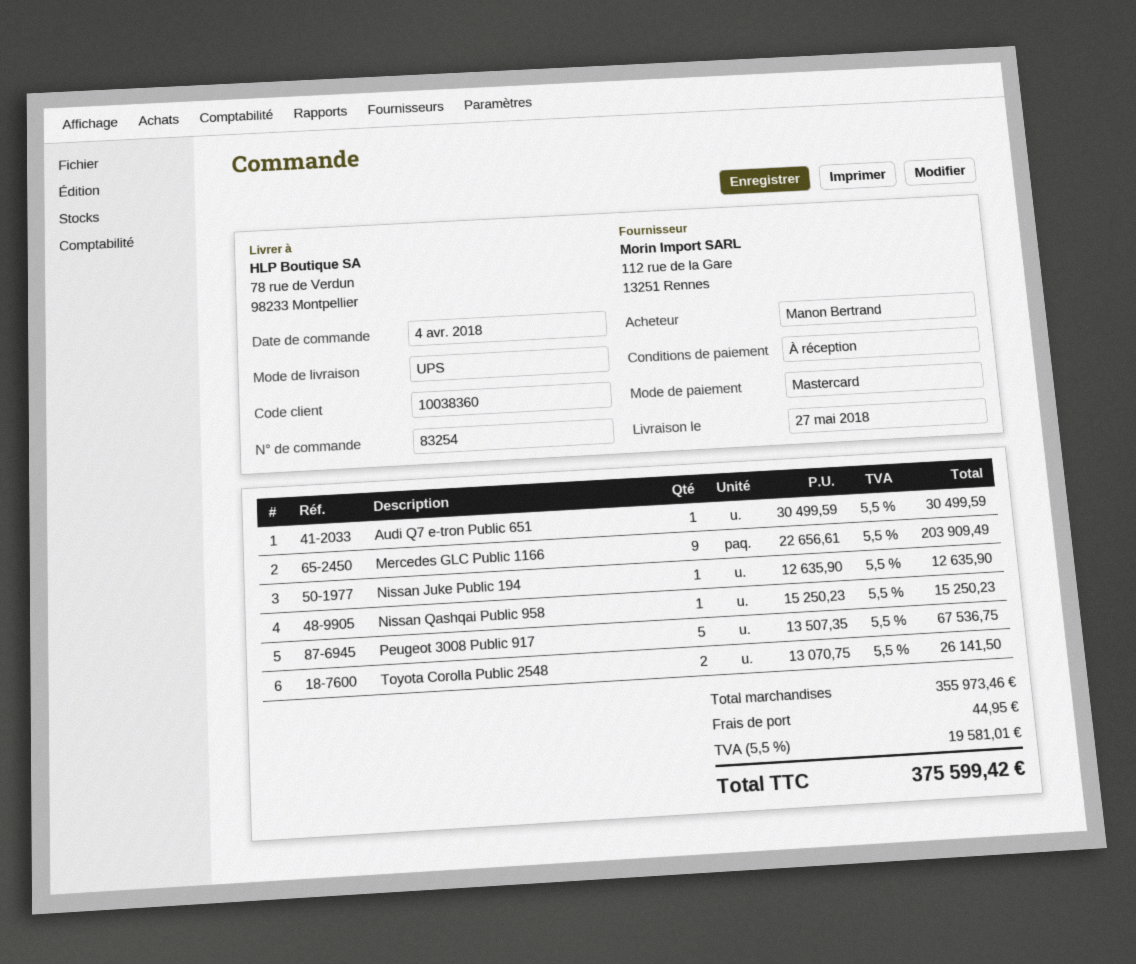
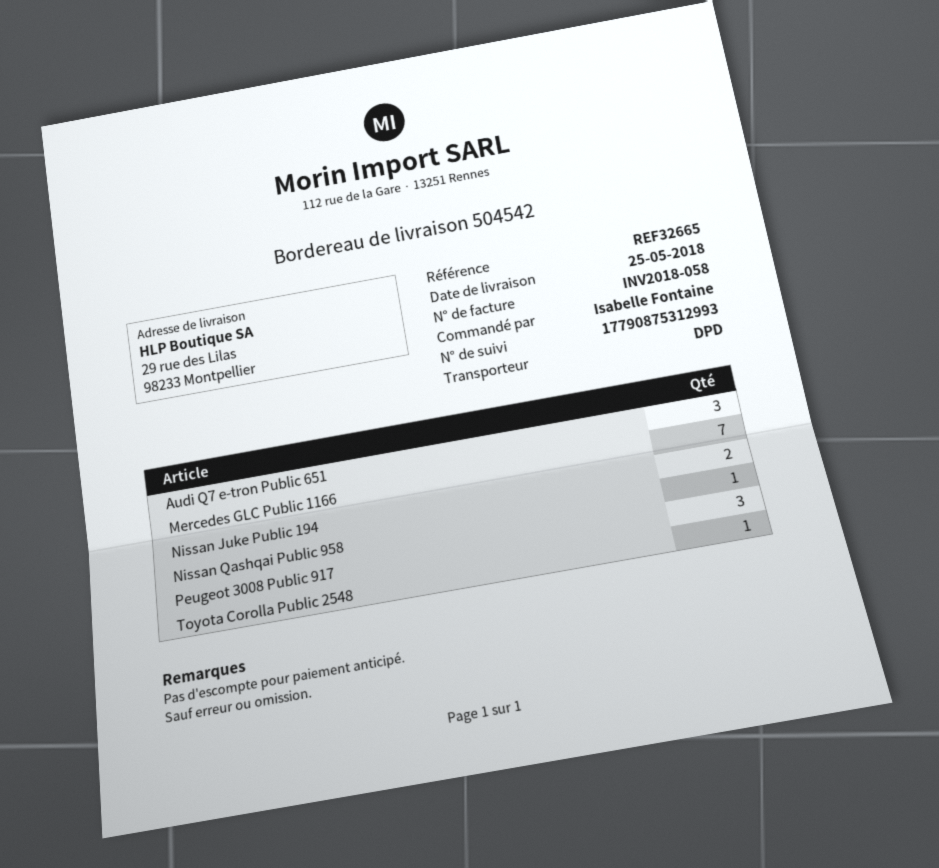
delivery date: 2018-05-27 -> 2018-05-25
ordered by: Manon Bertrand -> Isabelle Fontaine
shipping method: UPS -> DPD
ship to: 78 rue de Verdun, 98233 Montpellier -> 29 rue des Lilas, 98233 Montpellier
Audi Q7 e-tron Public 651: 1 -> 3
Mercedes GLC Public 1166: 9 -> 7
Nissan Juke Public 194: 1 -> 2
Peugeot 3008 Public 917: 5 -> 3
Toyota Corolla Public 2548: 2 -> 1

